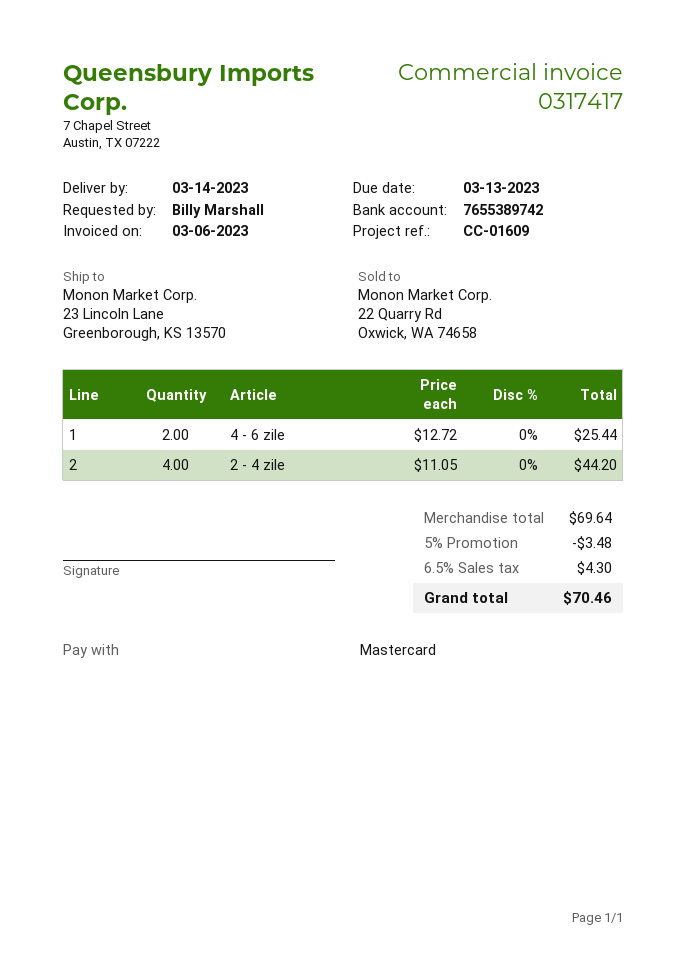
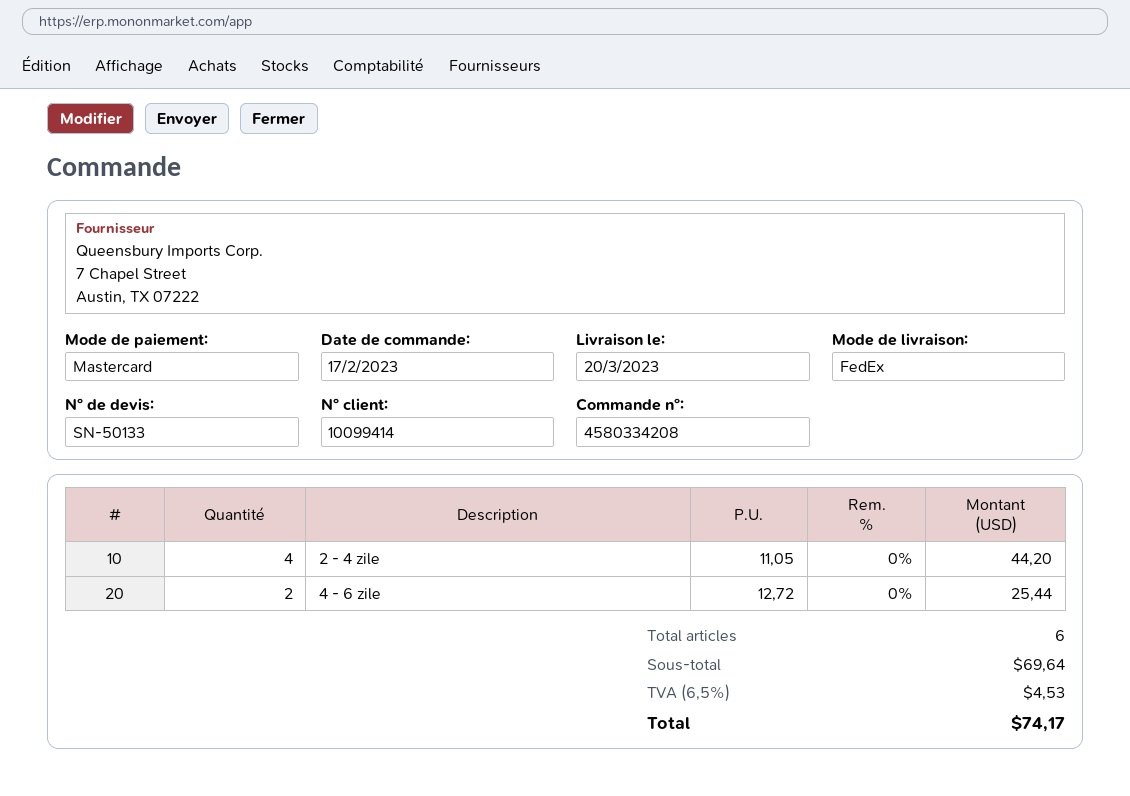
delivery date: 2023-03-14 -> 2023-03-20
discount: 5% = 3.48 -> none
tax: 6.5% = 4.30 -> 6.5% = 4.53
total: 70.46 -> 74.17

